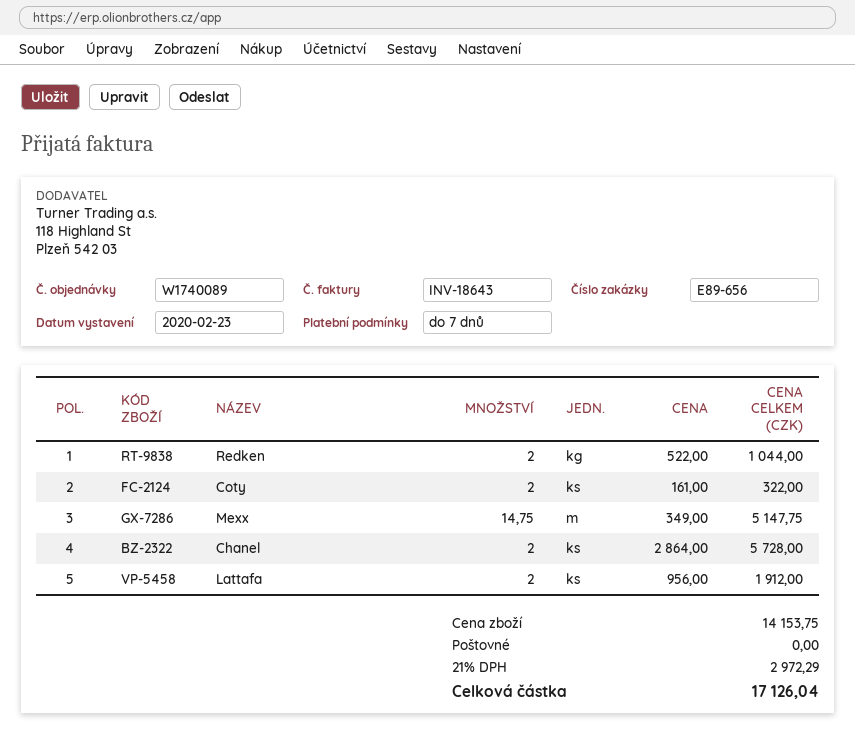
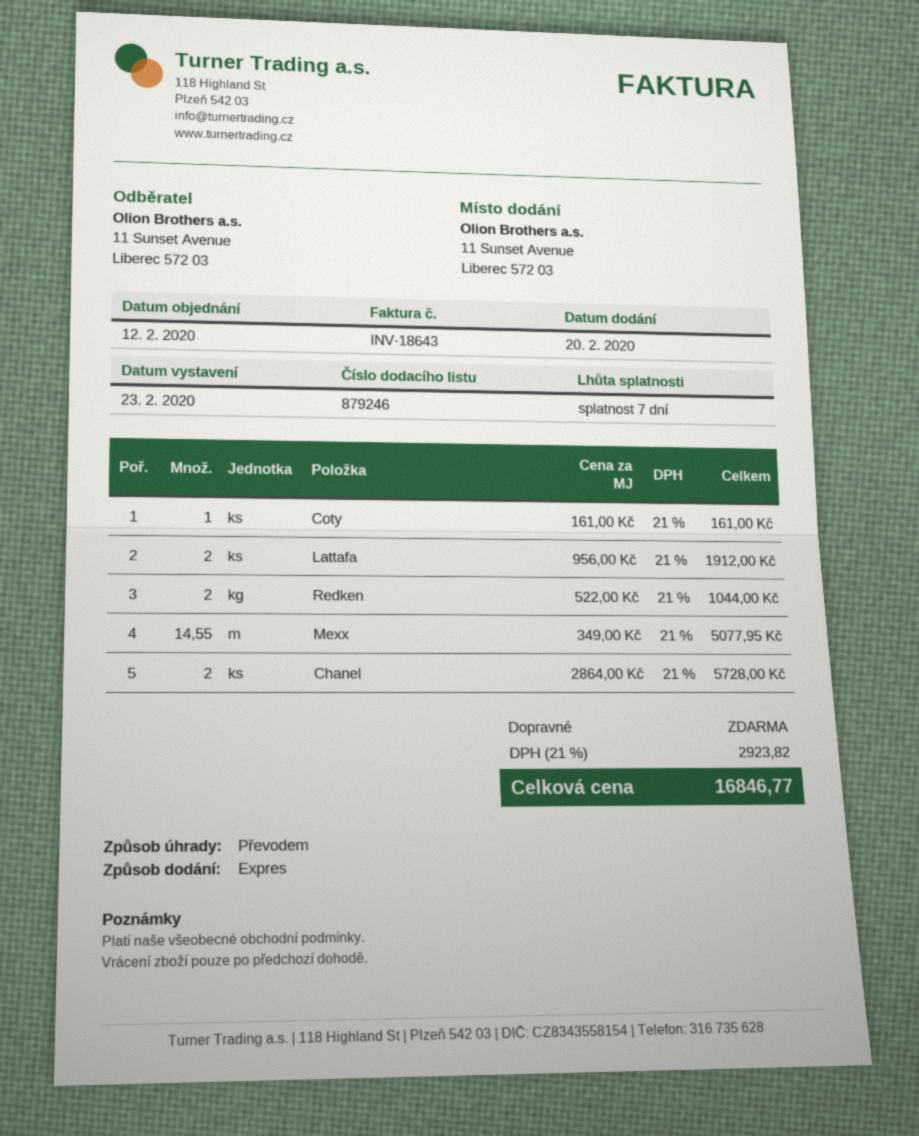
Coty: 2 x 161.00 = 322.00 -> 1 x 161.00 = 161.00
Mexx: 14.75 x 349.00 = 5147.75 -> 14.55 x 349.00 = 5077.95
tax: 21% = 2972.29 -> 21% = 2923.82
total: 17126.04 -> 16846.77

